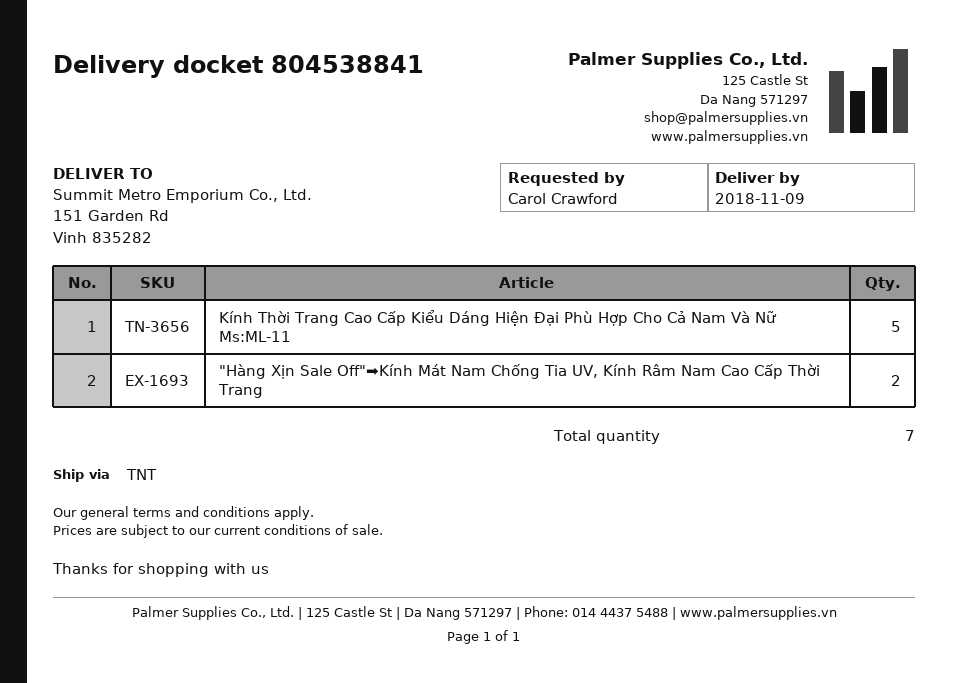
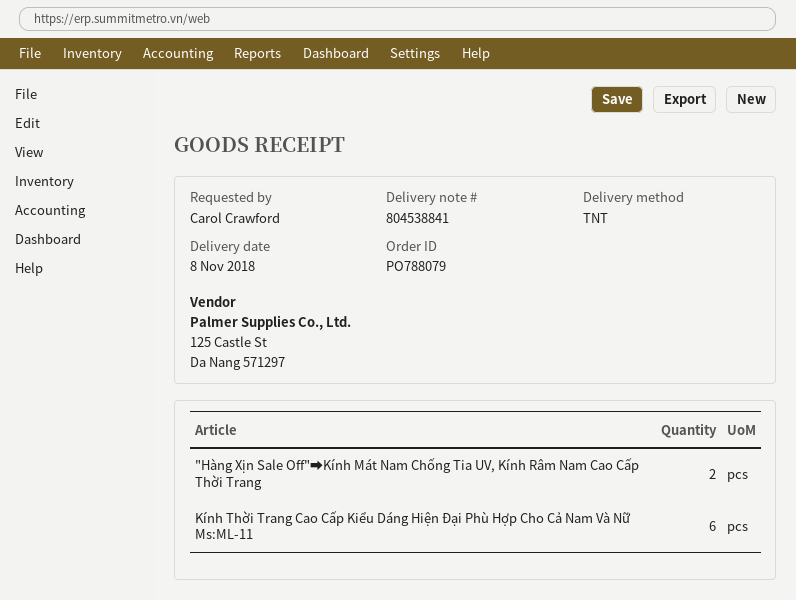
delivery date: 2018-11-09 -> 2018-11-08
Kính Thời Trang Cao Cấp Kiểu Dáng Hiện Đại Phù Hợp Cho Cả Nam Và Nữ Ms:ML-11: 5 -> 6

